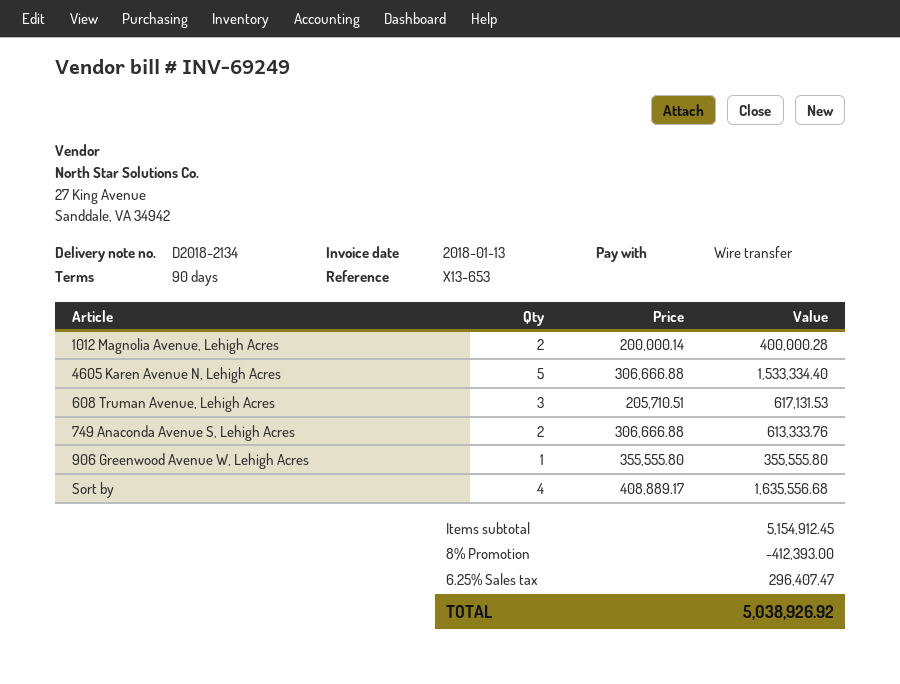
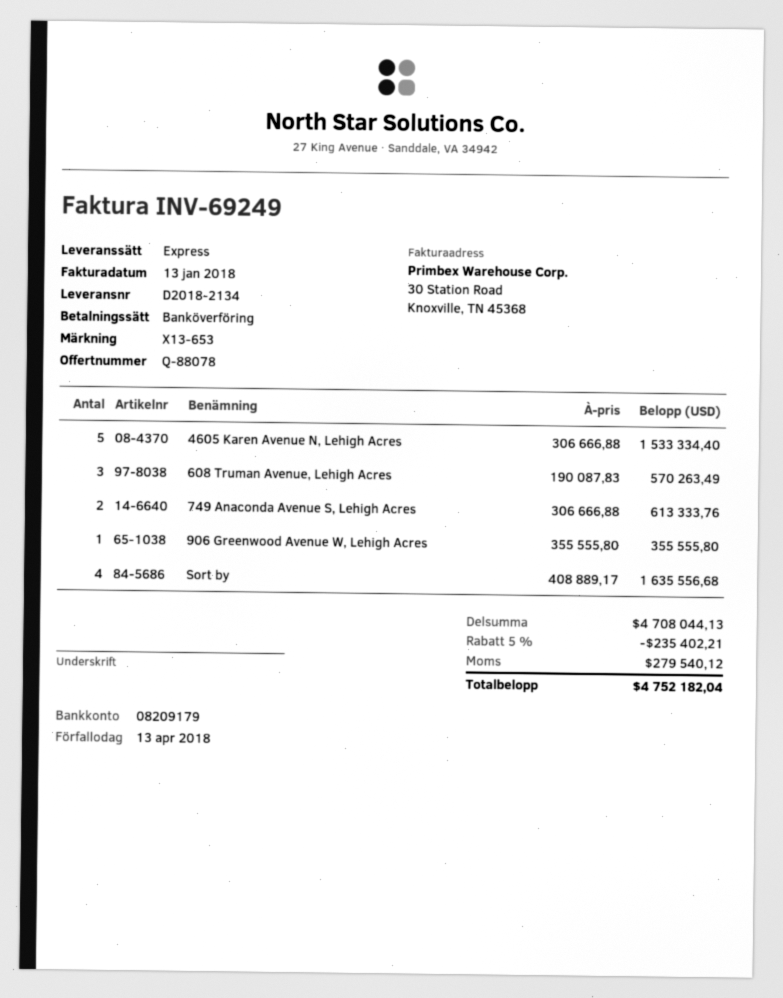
1012 Magnolia Avenue, Lehigh Acres: 2 x 200000.14 = 400000.28 -> none
608 Truman Avenue, Lehigh Acres: 3 x 205710.51 = 617131.53 -> 3 x 190087.83 = 570263.49
subtotal: 5154912.45 -> 4708044.13
discount: 8% = 412393.00 -> 5% = 235402.21
tax: 296407.47 -> 279540.12
total: 5038926.92 -> 4752182.04

